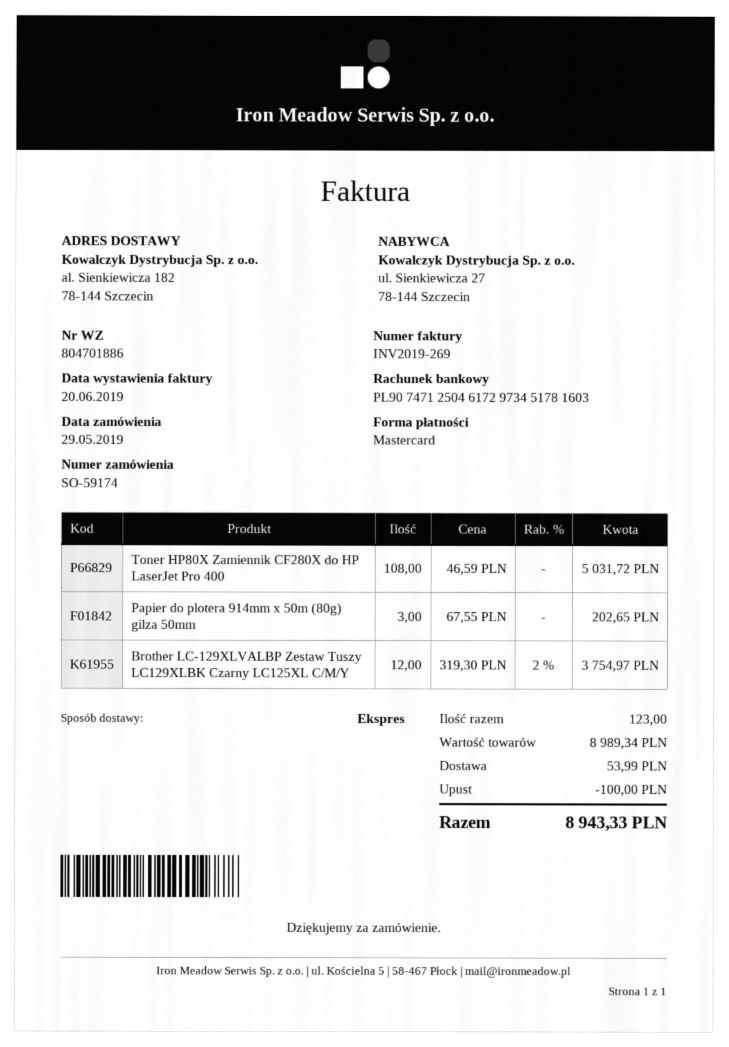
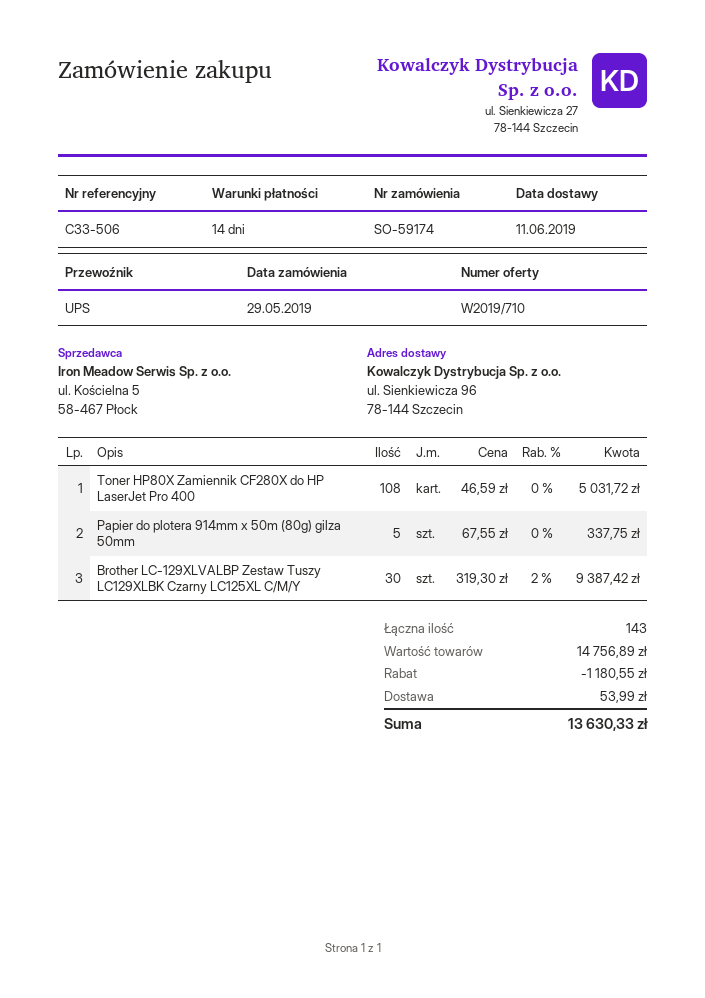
shipping method: express -> UPS
ship to: al. Sienkiewicza 182, 78-144 Szczecin -> ul. Sienkiewicza 96, 78-144 Szczecin
Papier do plotera 914mm x 50m (80g) gilza 50mm: 3 x 67.55 = 202.65 -> 5 x 67.55 = 337.75
Brother LC-129XLVALBP Zestaw Tuszy LC129XLBK Czarny LC125XL C/M/Y: 12 x 319.30 - 2% = 3754.97 -> 30 x 319.30 - 2% = 9387.42
total quantity: 123 -> 143
subtotal: 8989.34 -> 14756.89
discount: 100.00 -> 1180.55
total: 8943.33 -> 13630.33

